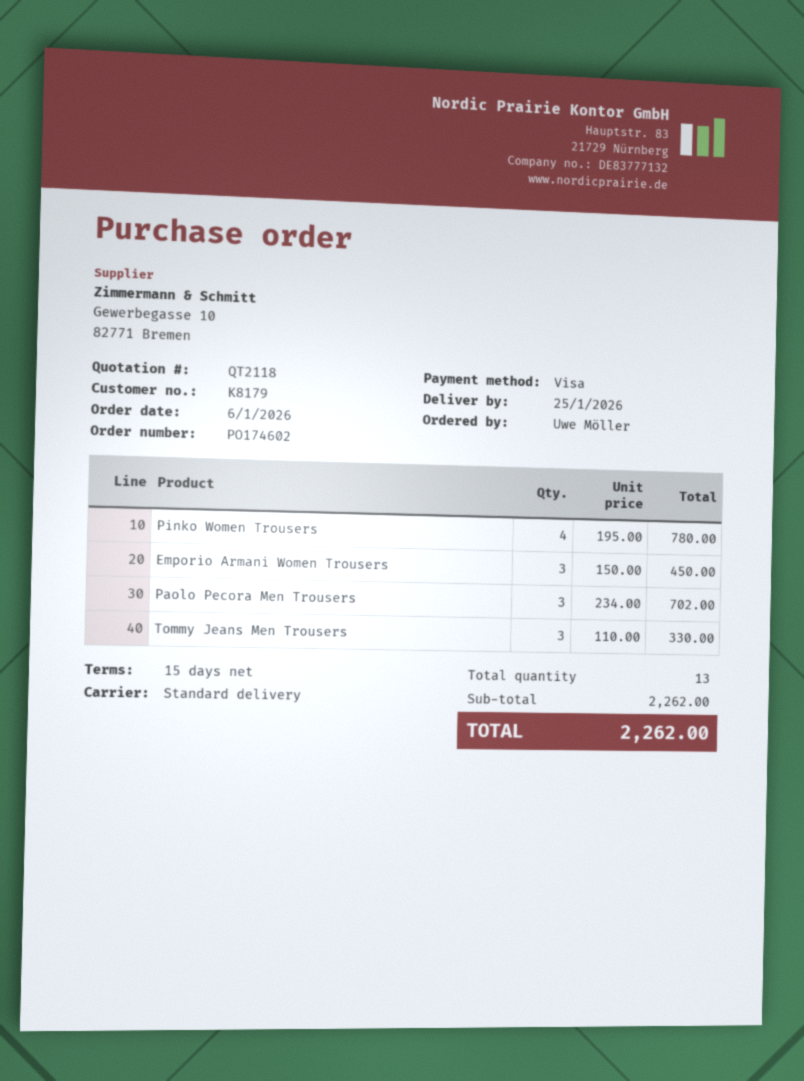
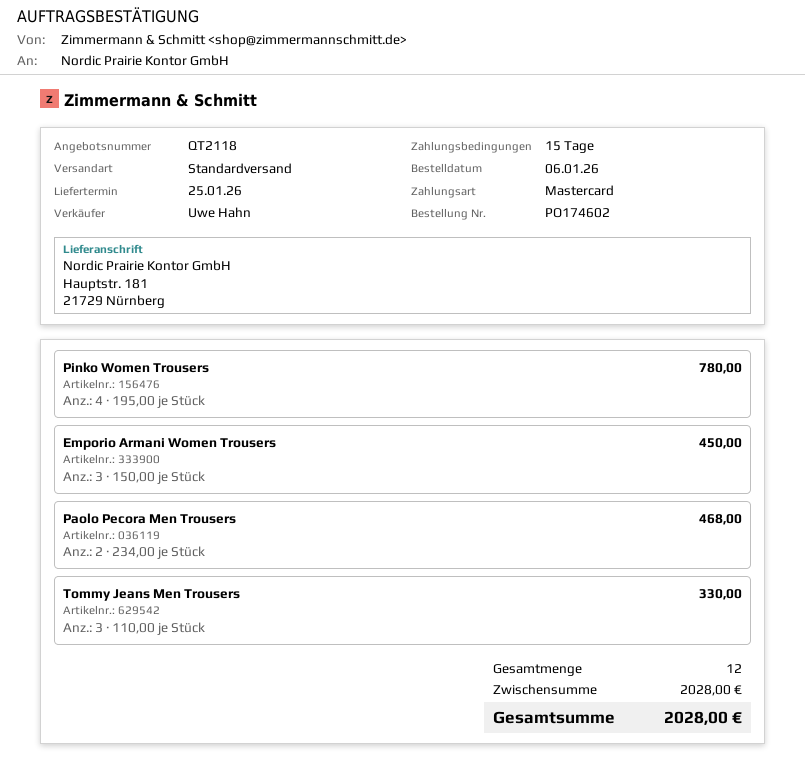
payment method: Visa -> Mastercard
Paolo Pecora Men Trousers: 3 x 234.00 = 702.00 -> 2 x 234.00 = 468.00
total quantity: 13 -> 12
subtotal: 2262.00 -> 2028.00
total: 2262.00 -> 2028.00

